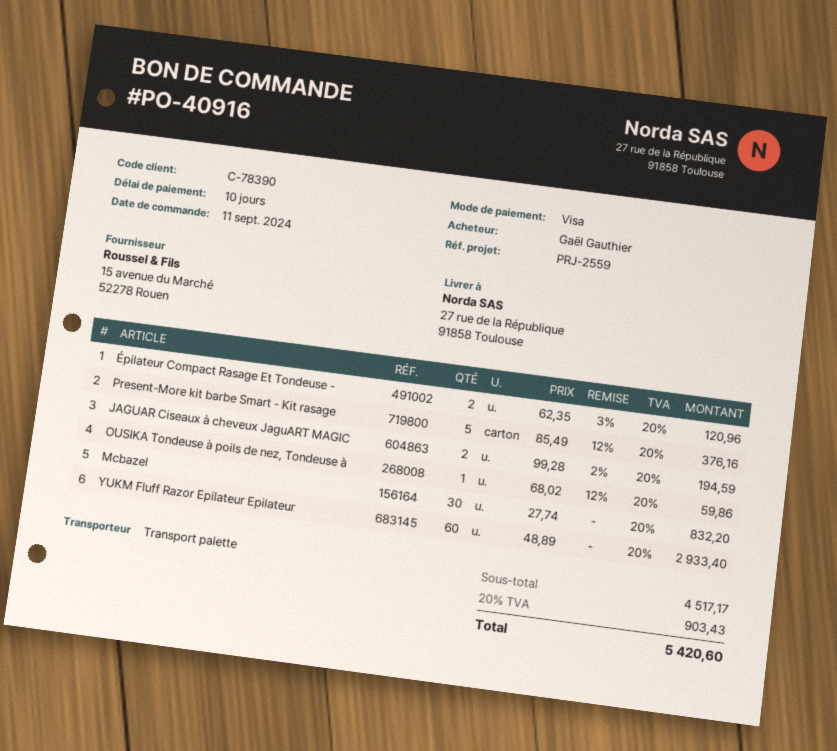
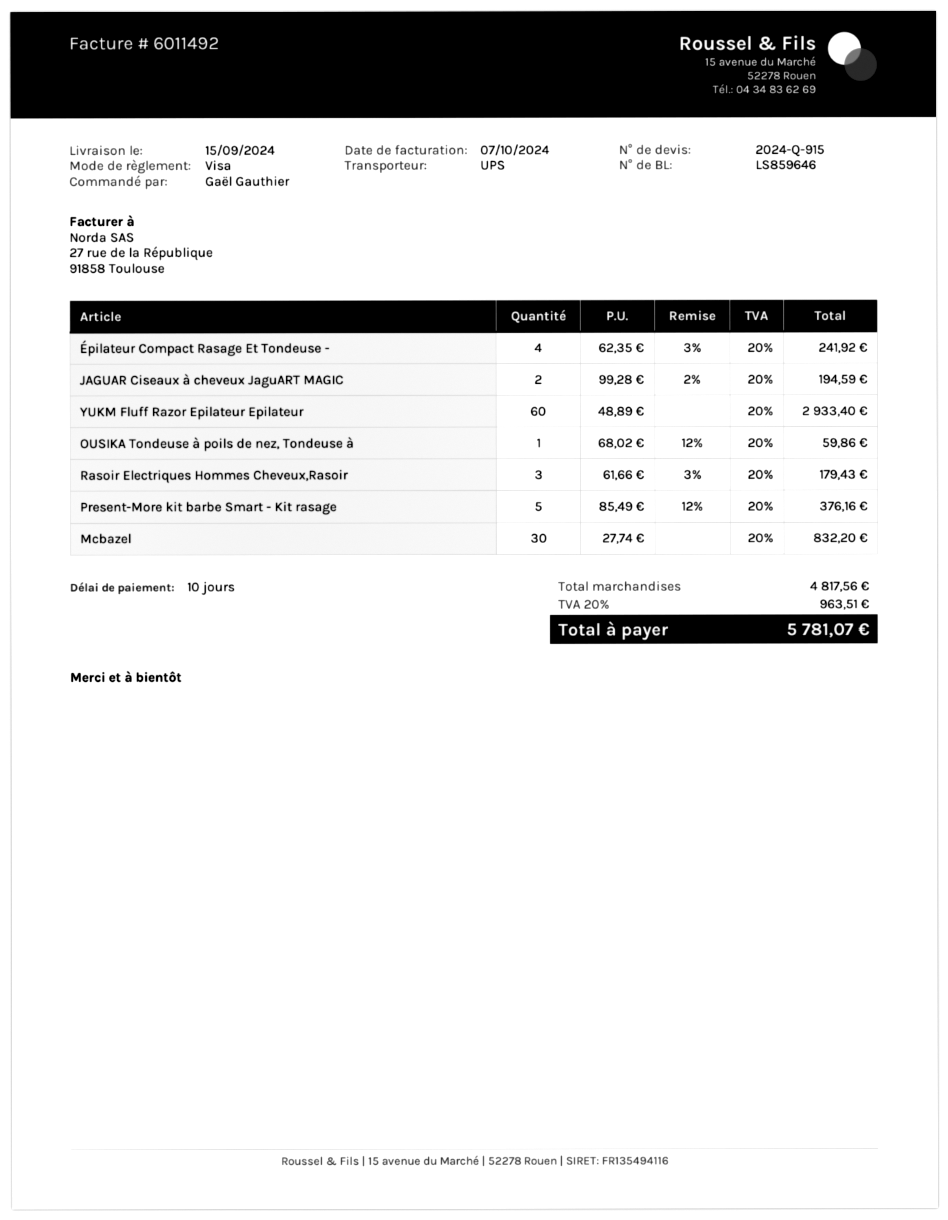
shipping method: pallet freight -> UPS
Épilateur Compact Rasage Et Tondeuse -: 2 x 62.35 - 3% = 120.96 -> 4 x 62.35 - 3% = 241.92
Rasoir Electriques Hommes Cheveux,Rasoir: none -> 3 x 61.66 - 3% = 179.43
subtotal: 4517.17 -> 4817.56
tax: 20% = 903.43 -> 20% = 963.51
total: 5420.60 -> 5781.07

